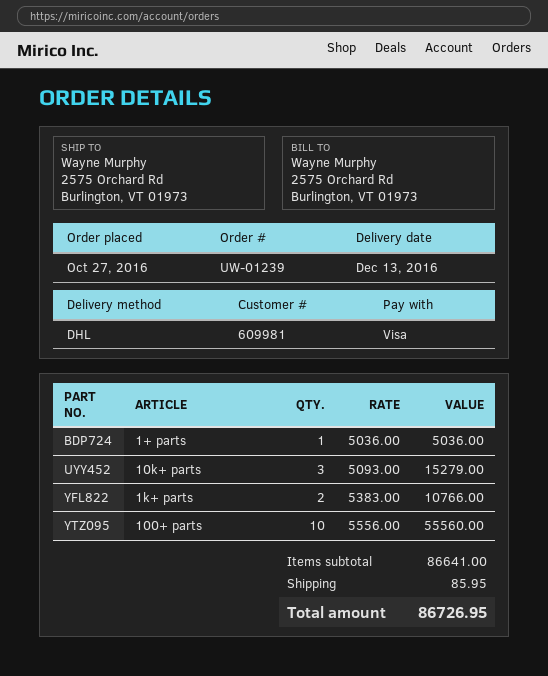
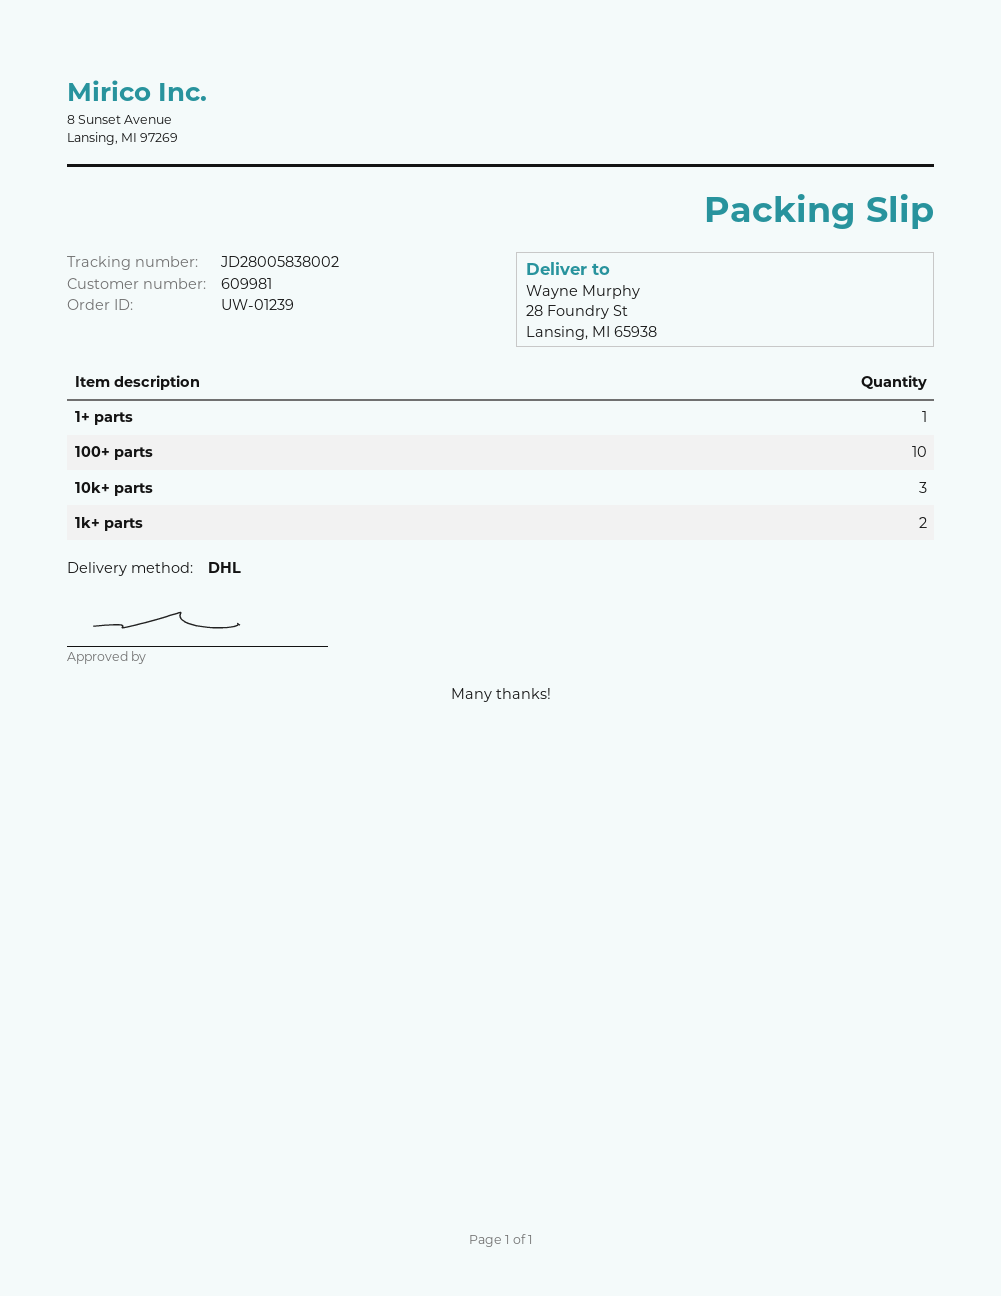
ship to: 2575 Orchard Rd, Burlington, VT 01973 -> 28 Foundry St, Lansing, MI 65938

